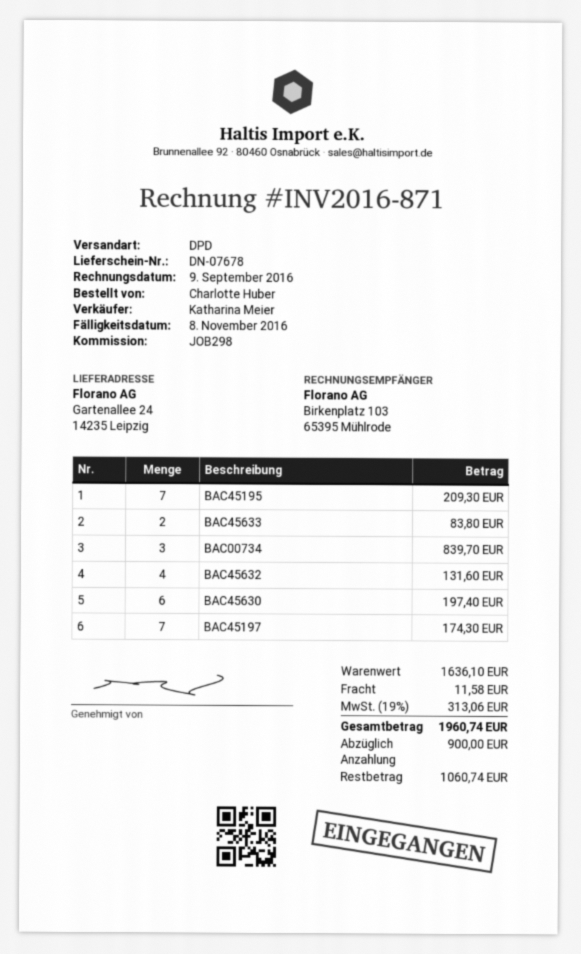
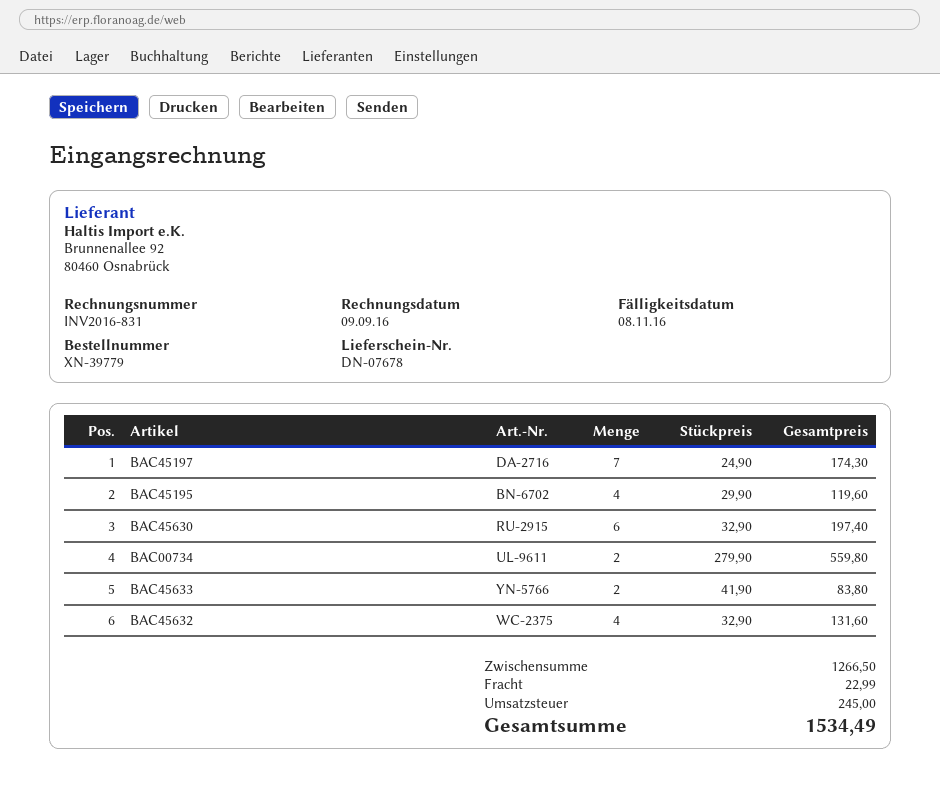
invoice number: INV2016-871 -> INV2016-831
BAC45195: 7 for 209.30 -> 4 for 119.60
BAC00734: 3 for 839.70 -> 2 for 559.80
subtotal: 1636.10 -> 1266.50
shipping: 11.58 -> 22.99
tax: 313.06 -> 245.00
total: 1960.74 -> 1534.49

